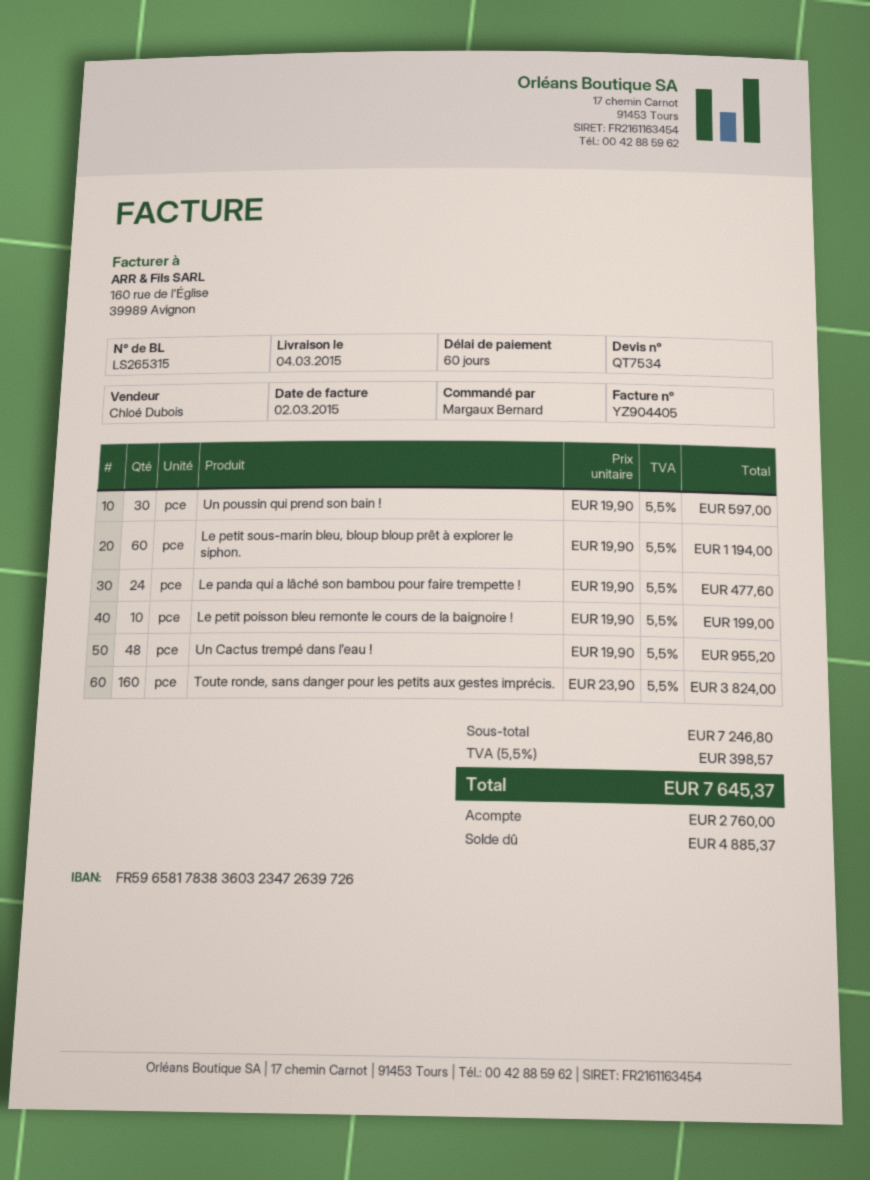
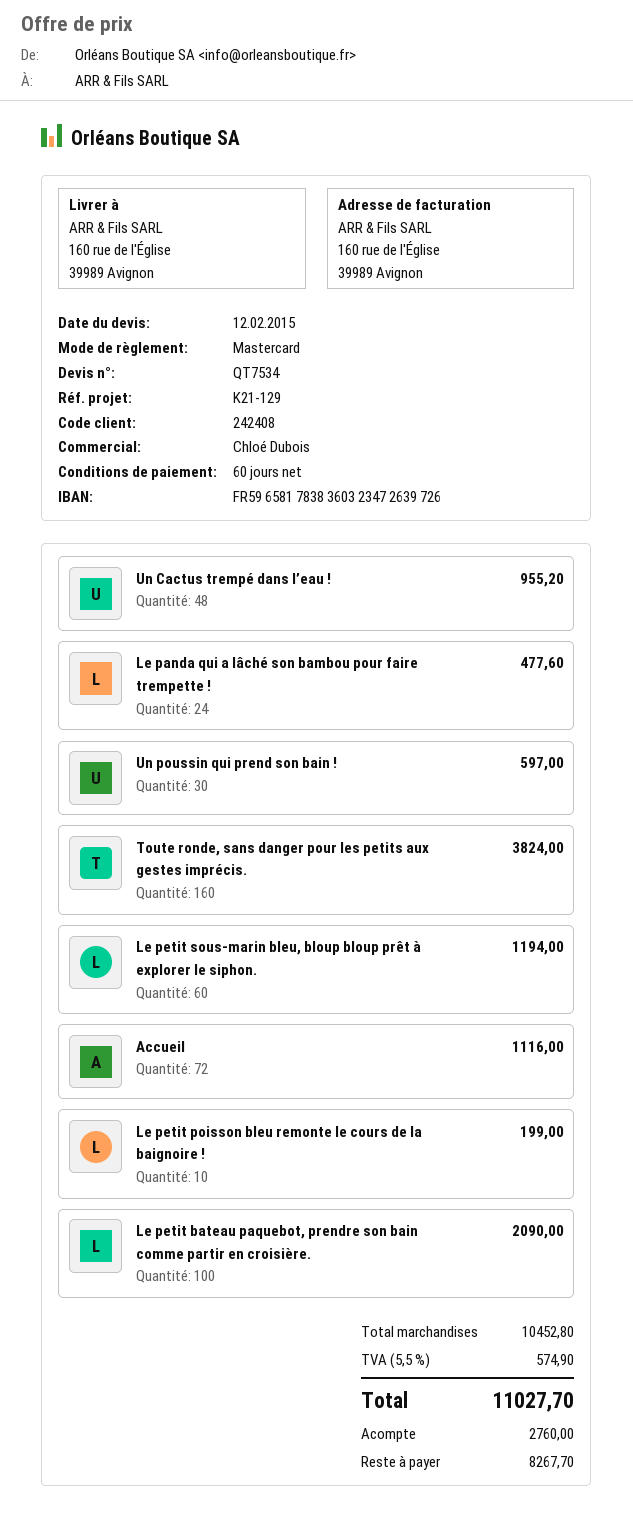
Accueil: none -> 72 for 1116.00
Le petit bateau paquebot, prendre son bain comme partir en croisière.: none -> 100 for 2090.00
subtotal: 7246.80 -> 10452.80
tax: 5.5% = 398.57 -> 5.5% = 574.90
total: 7645.37 -> 11027.70
balance: 4885.37 -> 8267.70

